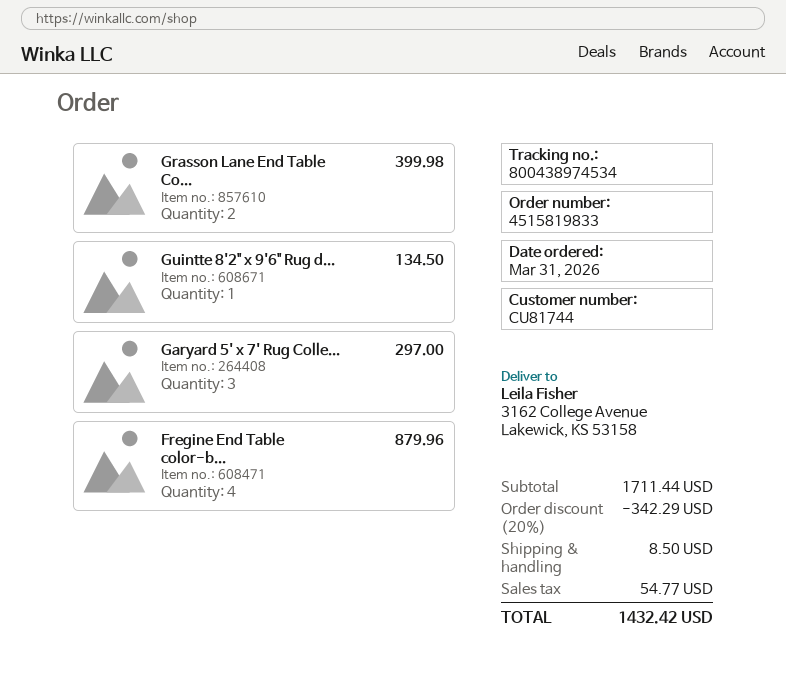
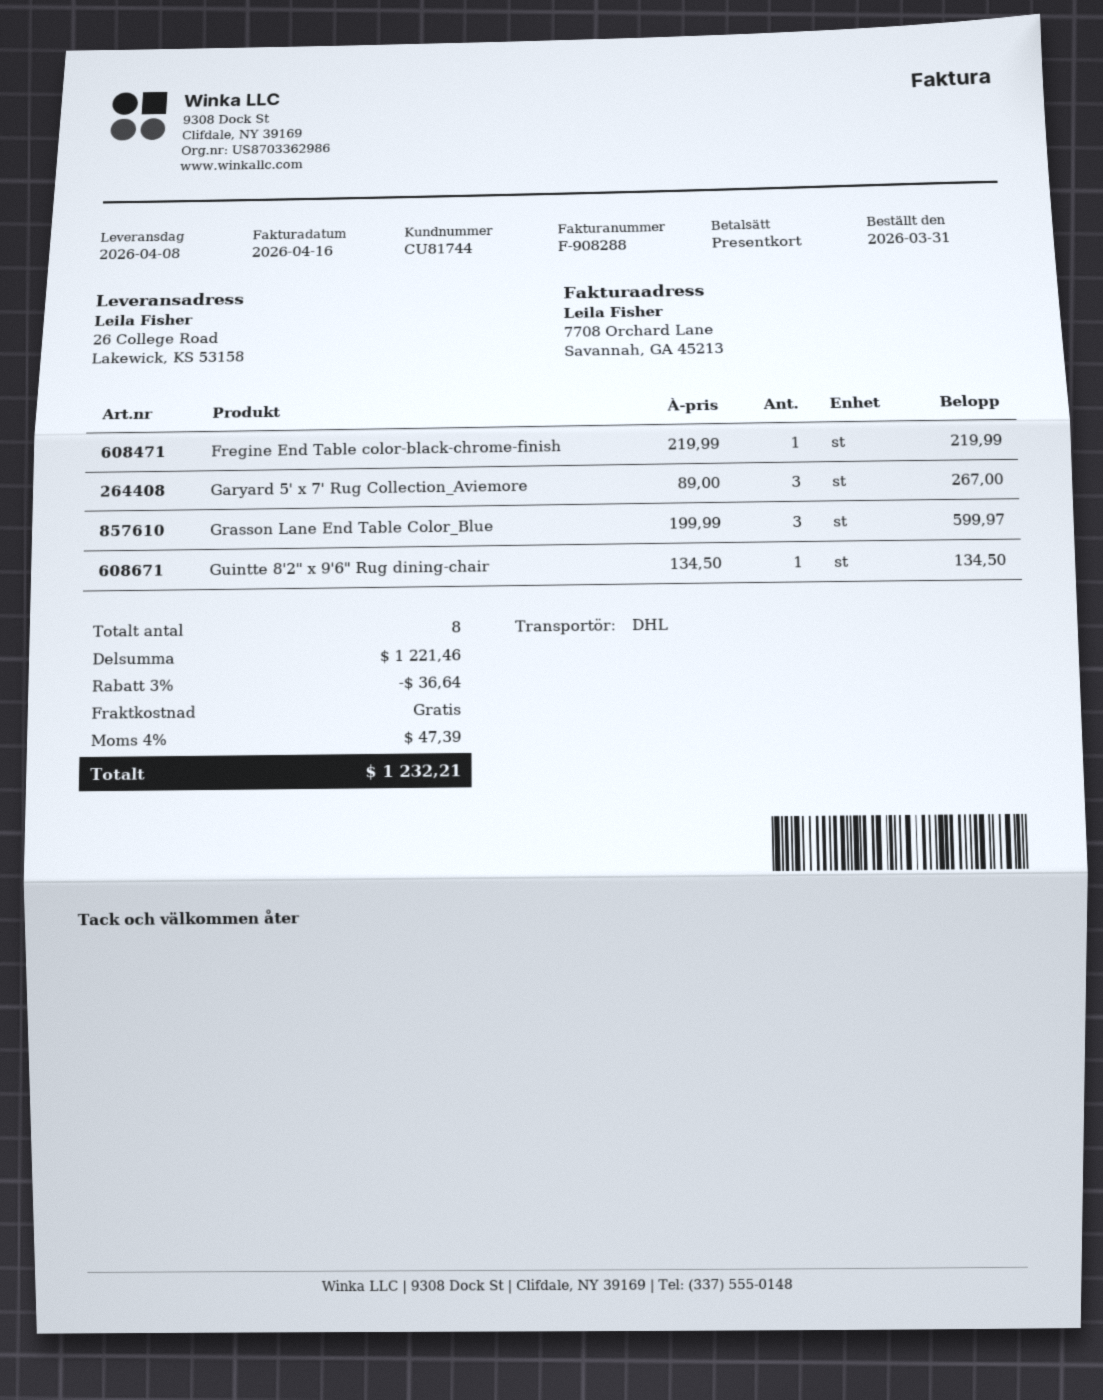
ship to: 3162 College Avenue, Lakewick, KS 53158 -> 26 College Road, Lakewick, KS 53158
Grasson Lane End Table Co...: 2 for 399.98 -> 3 for 599.97
Garyard 5' x 7' Rug Colle...: 3 for 297.00 -> 3 for 267.00
Fregine End Table color-b...: 4 for 879.96 -> 1 for 219.99
subtotal: 1711.44 -> 1221.46
discount: 20% = 342.29 -> 3% = 36.64
shipping: 8.50 -> 0.00
tax: 54.77 -> 47.39
total: 1432.42 -> 1232.21

